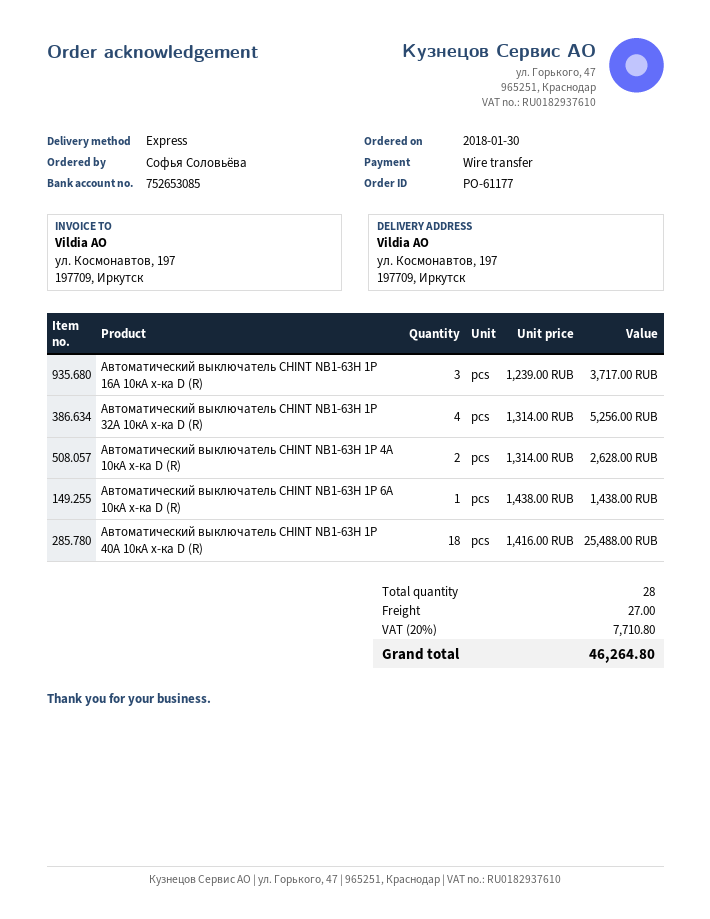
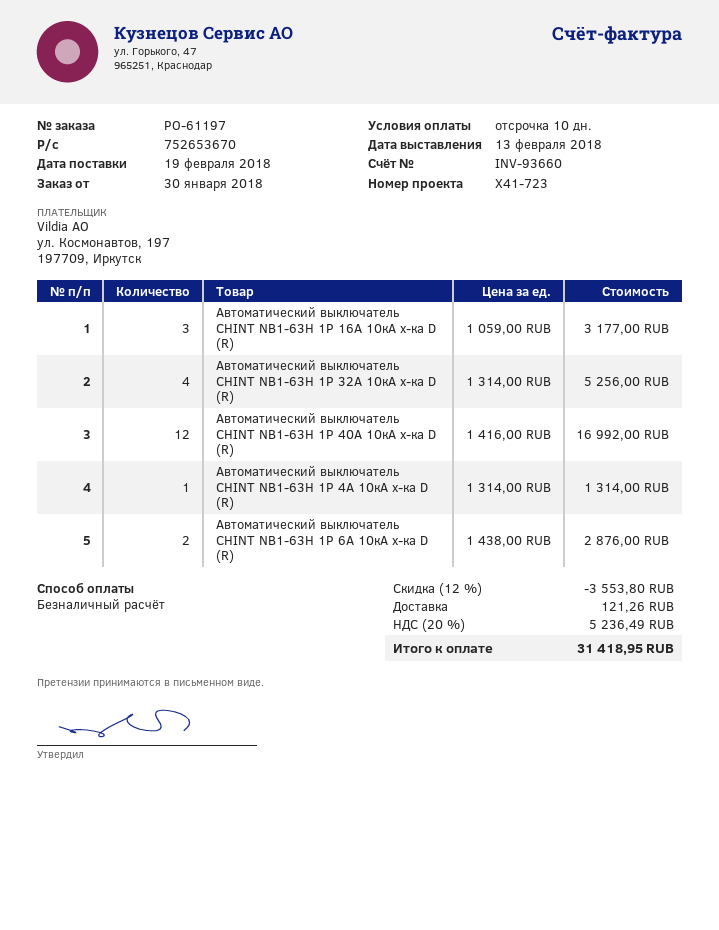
order number: PO-61177 -> PO-61197
bank account: 752653085 -> 752653670
Автоматический выключатель CHINT NB1-63H 1P 16А 10кА х-ка D (R): 3 x 1239.00 = 3717.00 -> 3 x 1059.00 = 3177.00
Автоматический выключатель CHINT NB1-63H 1P 4А 10кА х-ка D (R): 2 x 1314.00 = 2628.00 -> 1 x 1314.00 = 1314.00
Автоматический выключатель CHINT NB1-63H 1P 6А 10кА х-ка D (R): 1 x 1438.00 = 1438.00 -> 2 x 1438.00 = 2876.00
Автоматический выключатель CHINT NB1-63H 1P 40А 10кА х-ка D (R): 18 x 1416.00 = 25488.00 -> 12 x 1416.00 = 16992.00
discount: none -> 12% = 3553.80
shipping: 27.00 -> 121.26
tax: 20% = 7710.80 -> 20% = 5236.49
total: 46264.80 -> 31418.95

